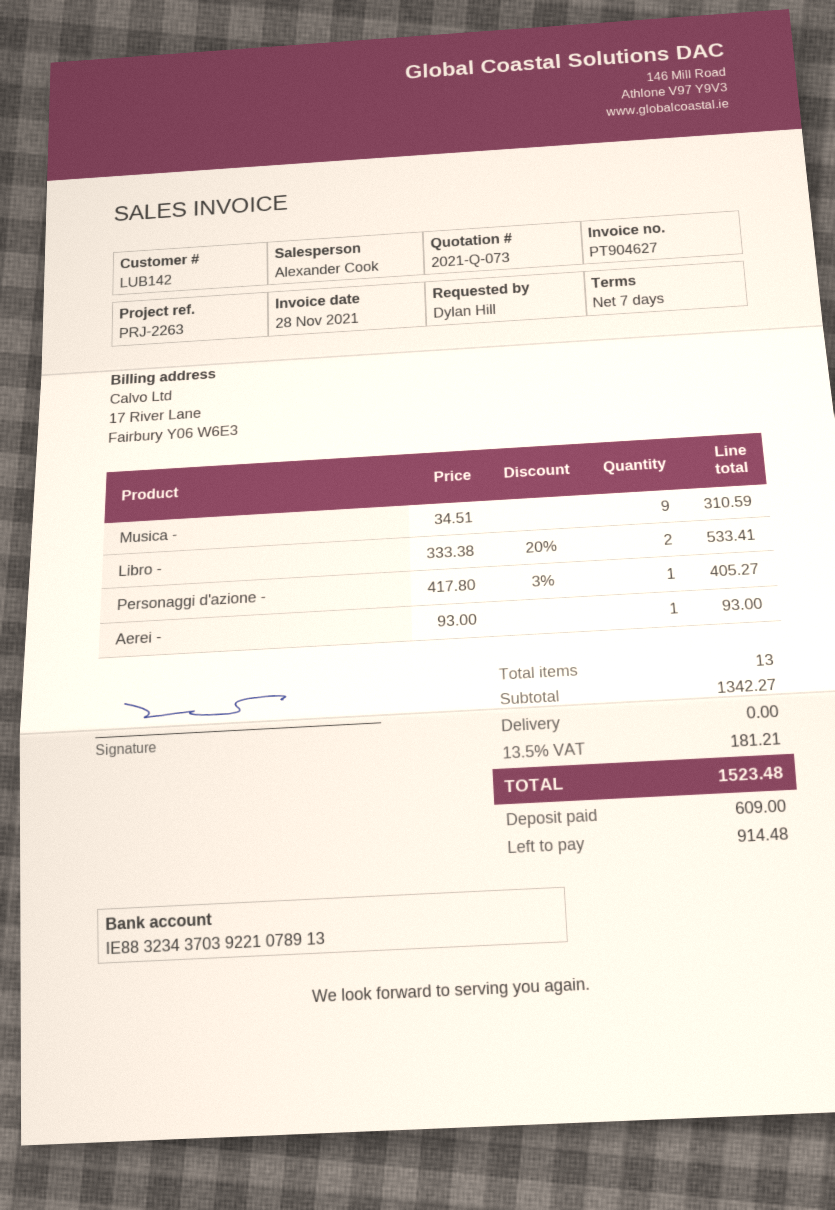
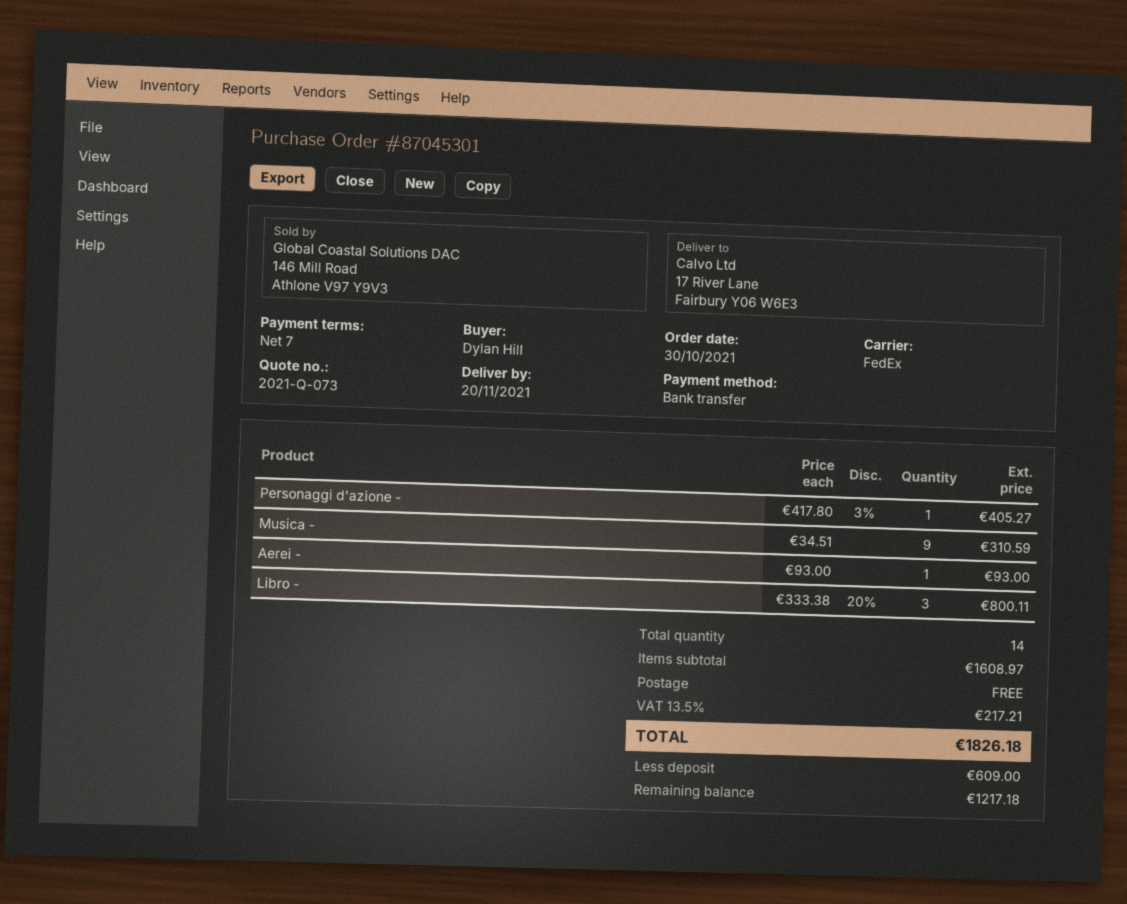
Libro -: 2 x 333.38 - 20% = 533.41 -> 3 x 333.38 - 20% = 800.11
total quantity: 13 -> 14
subtotal: 1342.27 -> 1608.97
tax: 13.5% = 181.21 -> 13.5% = 217.21
total: 1523.48 -> 1826.18
balance: 914.48 -> 1217.18

